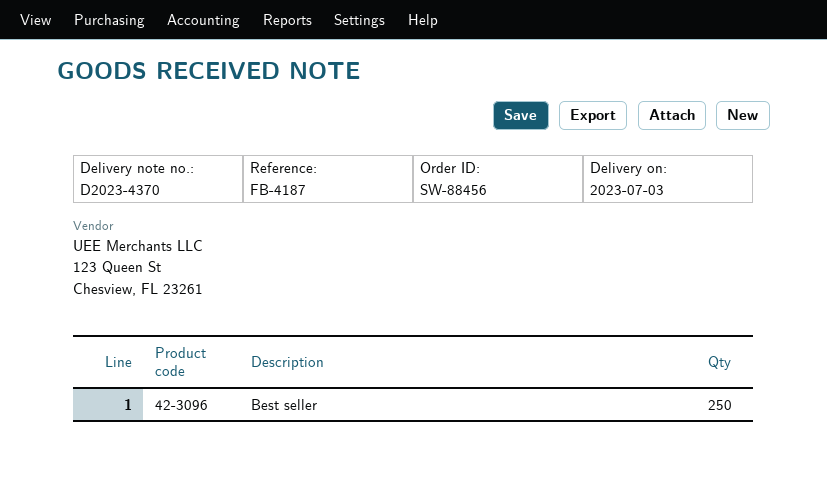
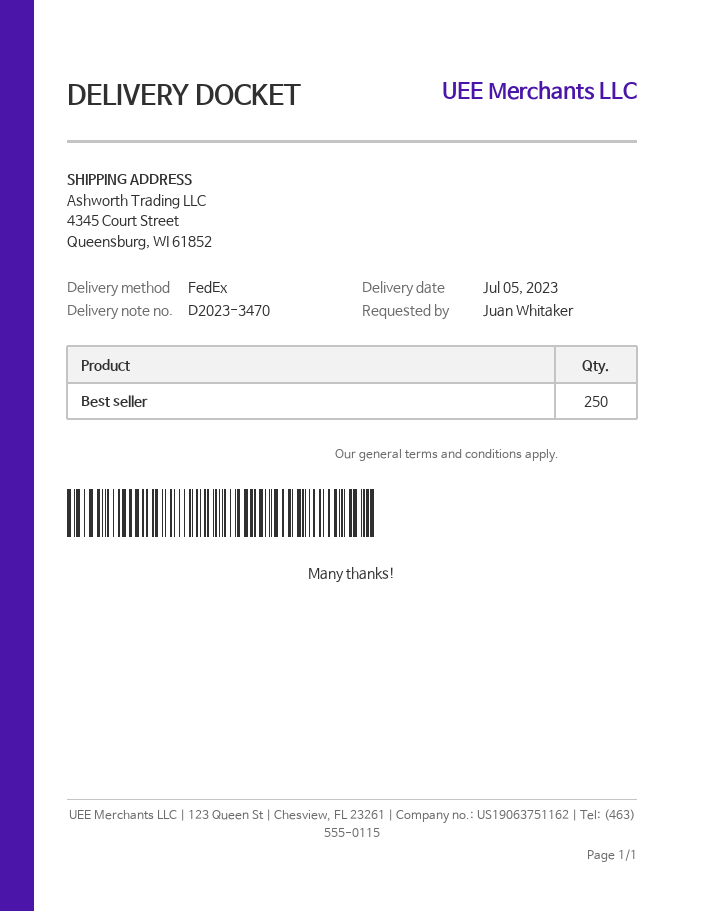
delivery note number: D2023-4370 -> D2023-3470
delivery date: 2023-07-03 -> 2023-07-05

